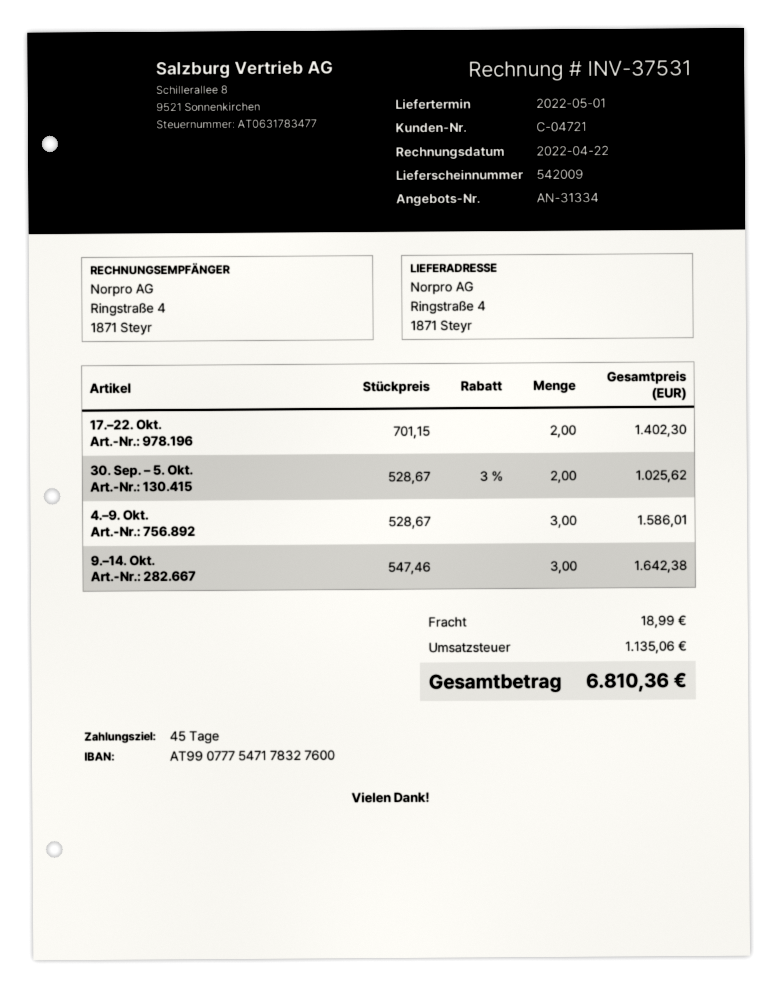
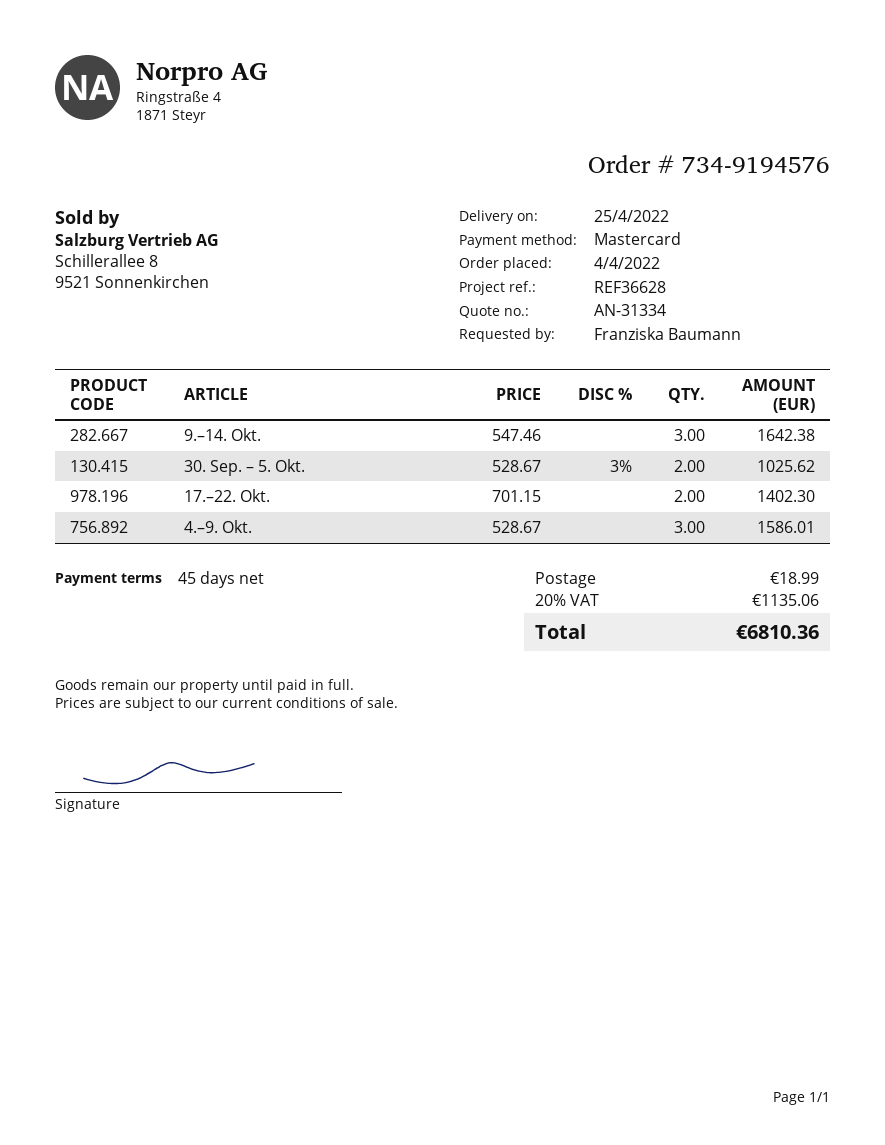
delivery date: 2022-05-01 -> 2022-04-25

